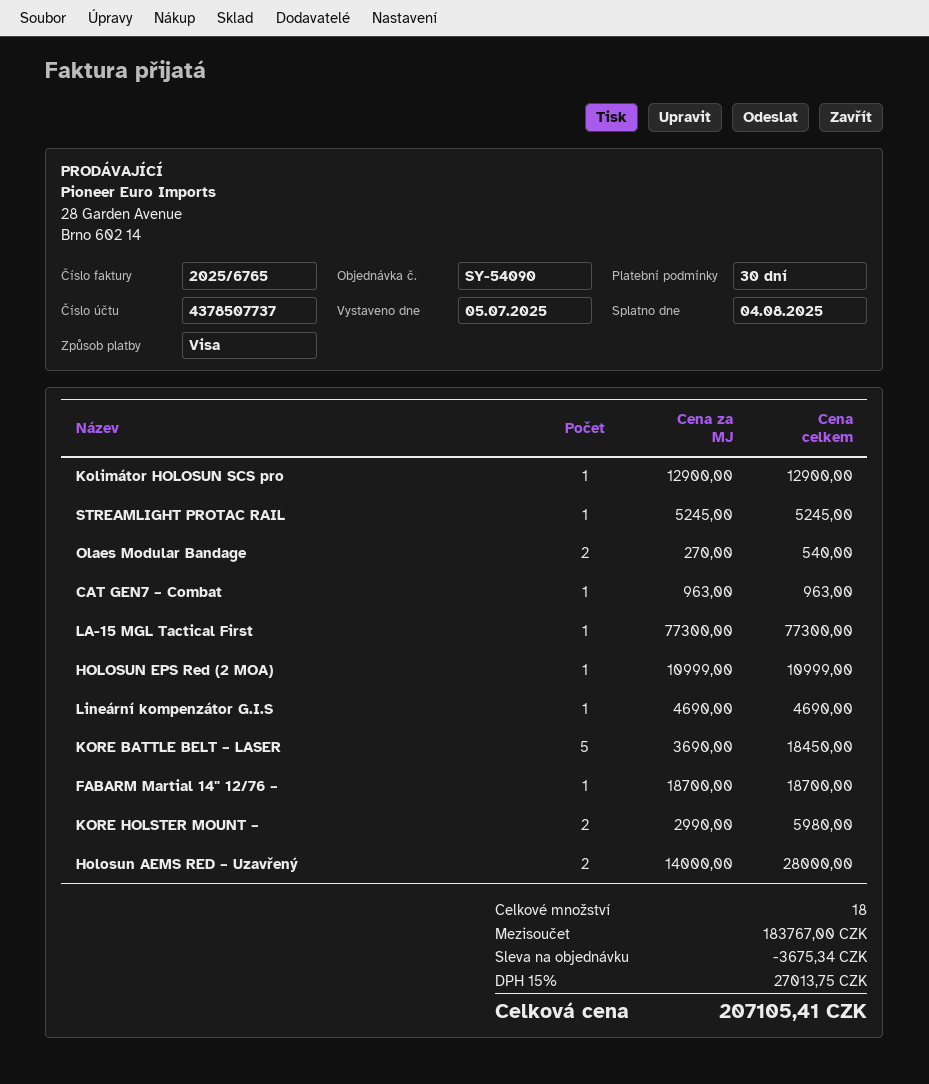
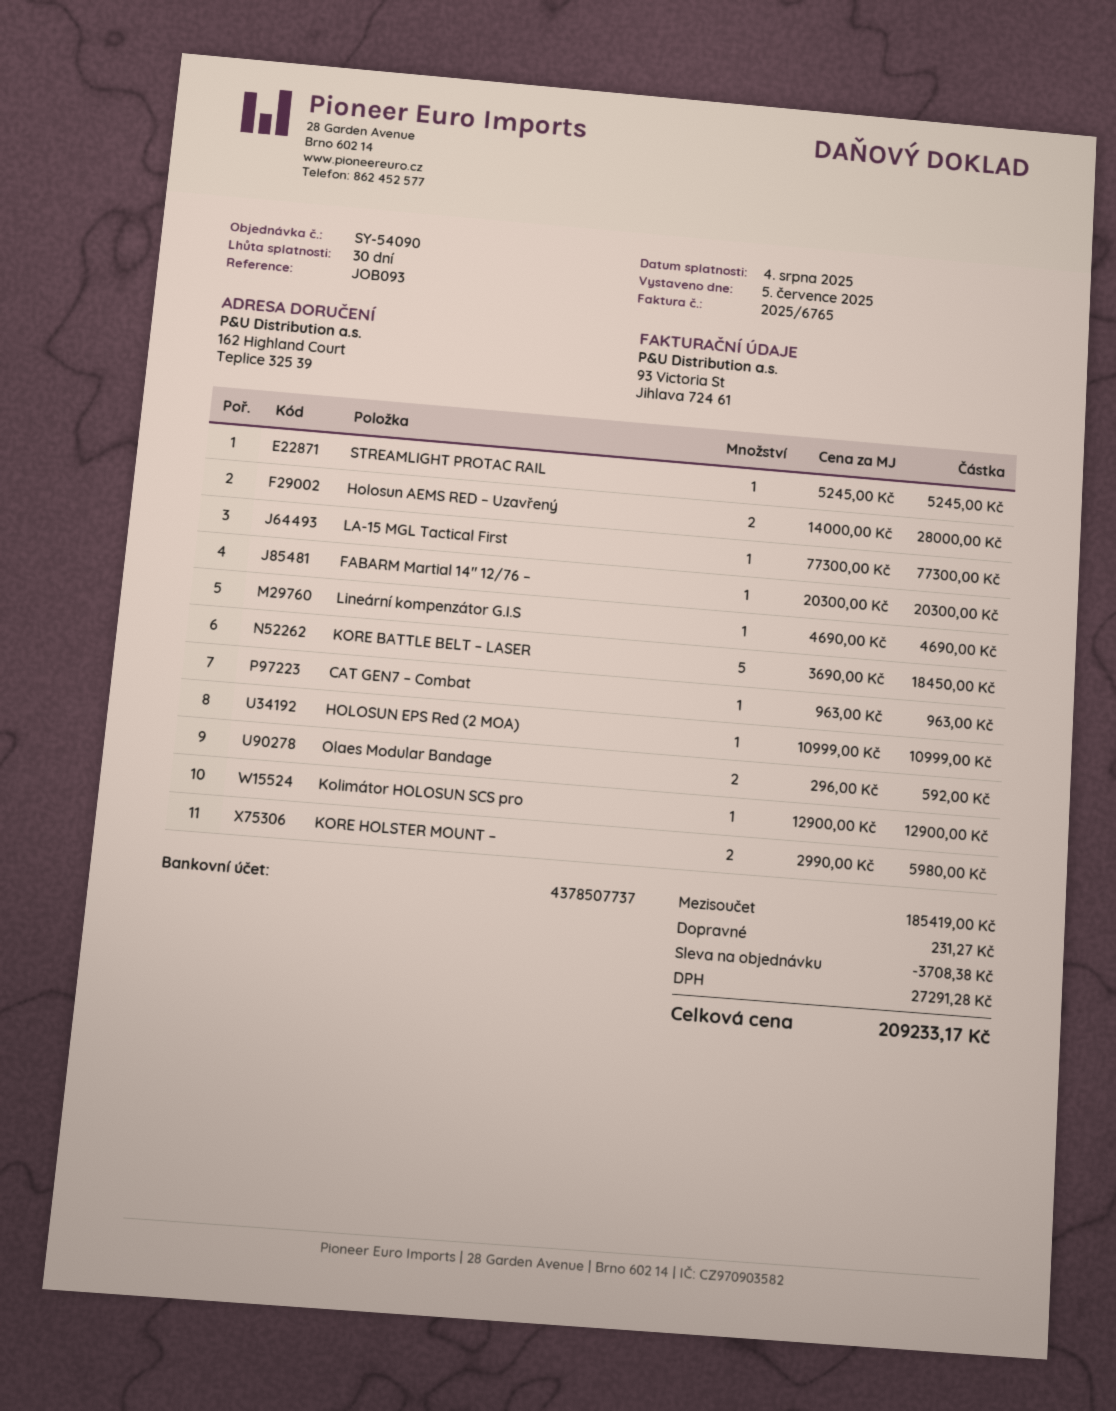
Olaes Modular Bandage: 2 x 270.00 = 540.00 -> 2 x 296.00 = 592.00
FABARM Martial 14" 12/76 –: 1 x 18700.00 = 18700.00 -> 1 x 20300.00 = 20300.00
subtotal: 183767.00 -> 185419.00
discount: 3675.34 -> 3708.38
shipping: none -> 231.27
tax: 27013.75 -> 27291.28
total: 207105.41 -> 209233.17

